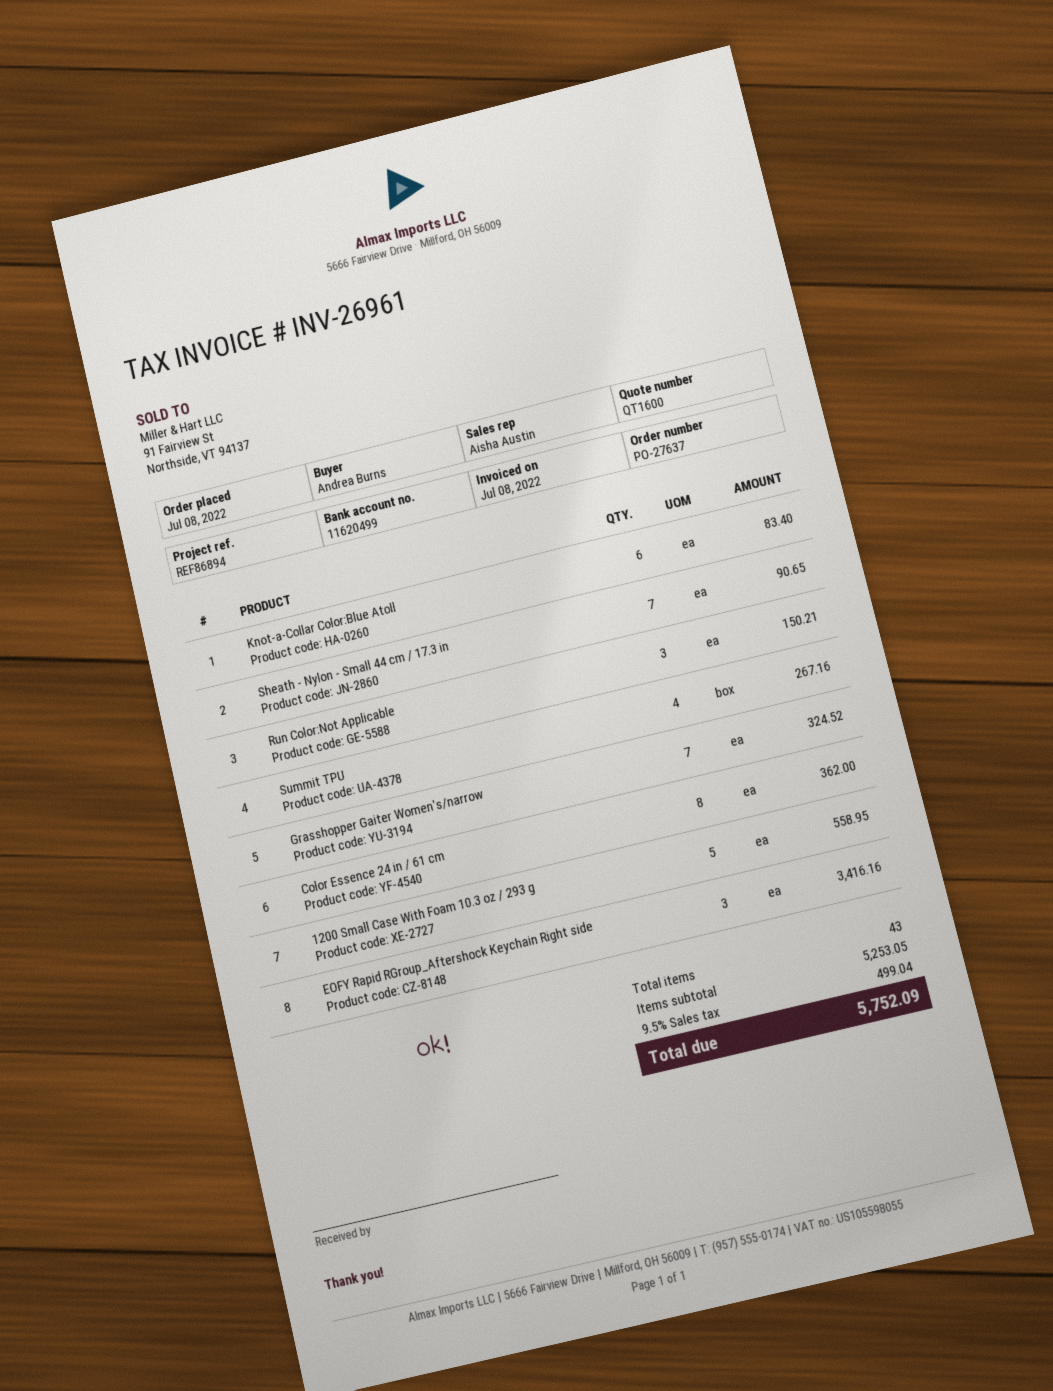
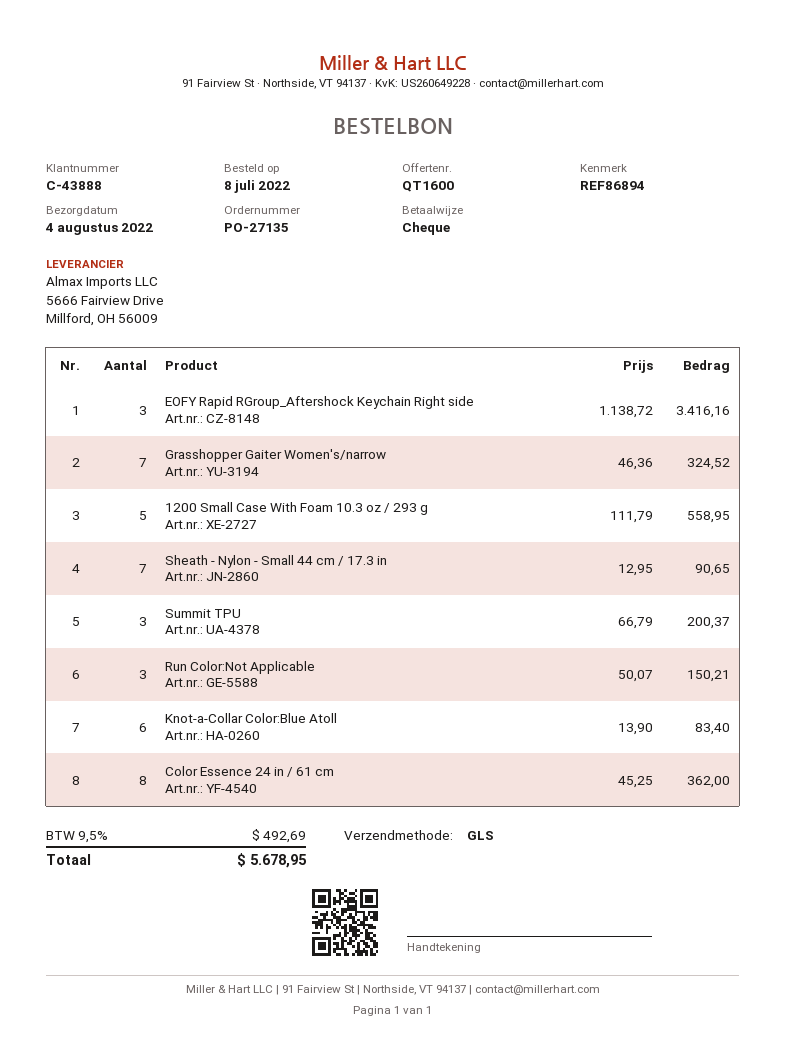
order number: PO-27637 -> PO-27135
Summit TPU: 4 for 267.16 -> 3 for 200.37
tax: 9.5% = 499.04 -> 9.5% = 492.69
total: 5752.09 -> 5678.95

